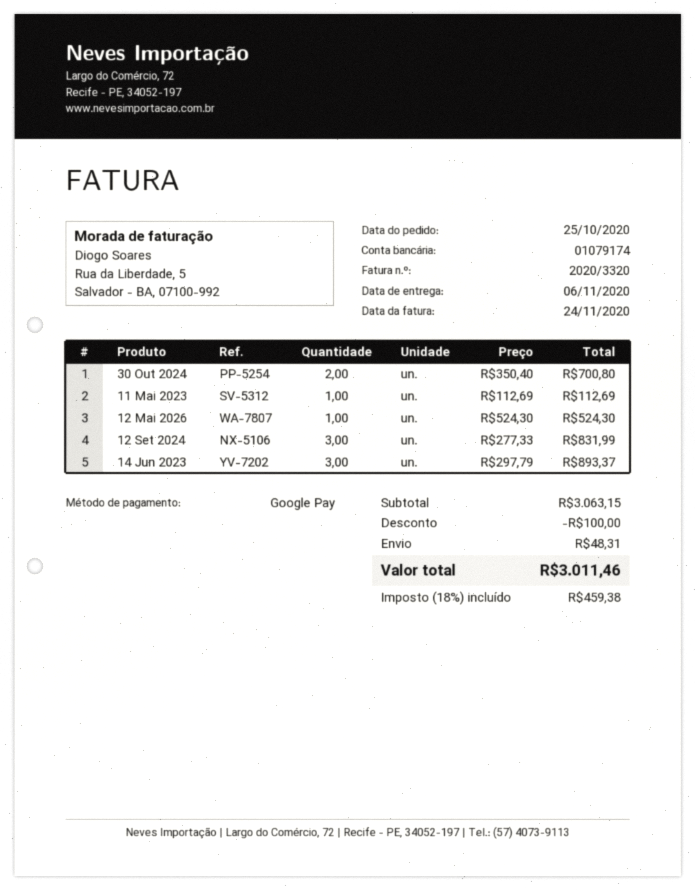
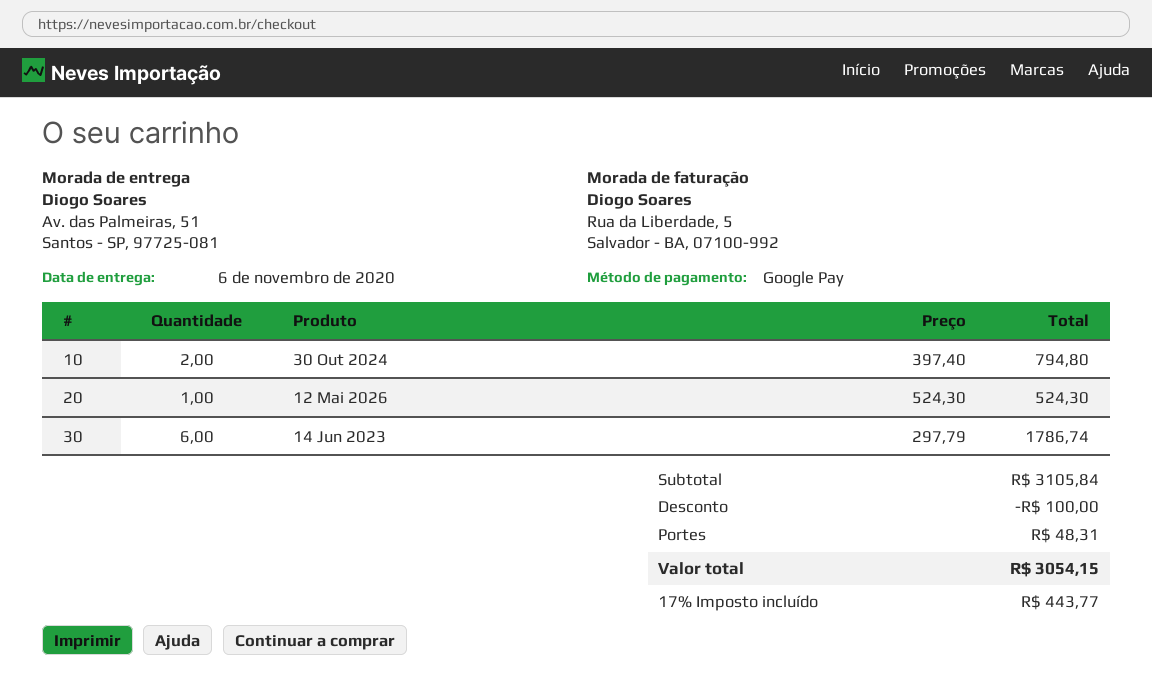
30 Out 2024: 2 x 350.40 = 700.80 -> 2 x 397.40 = 794.80
11 Mai 2023: 1 x 112.69 = 112.69 -> none
12 Set 2024: 3 x 277.33 = 831.99 -> none
14 Jun 2023: 3 x 297.79 = 893.37 -> 6 x 297.79 = 1786.74
subtotal: 3063.15 -> 3105.84
tax: 18% = 459.38 -> 17% = 443.77
total: 3011.46 -> 3054.15

